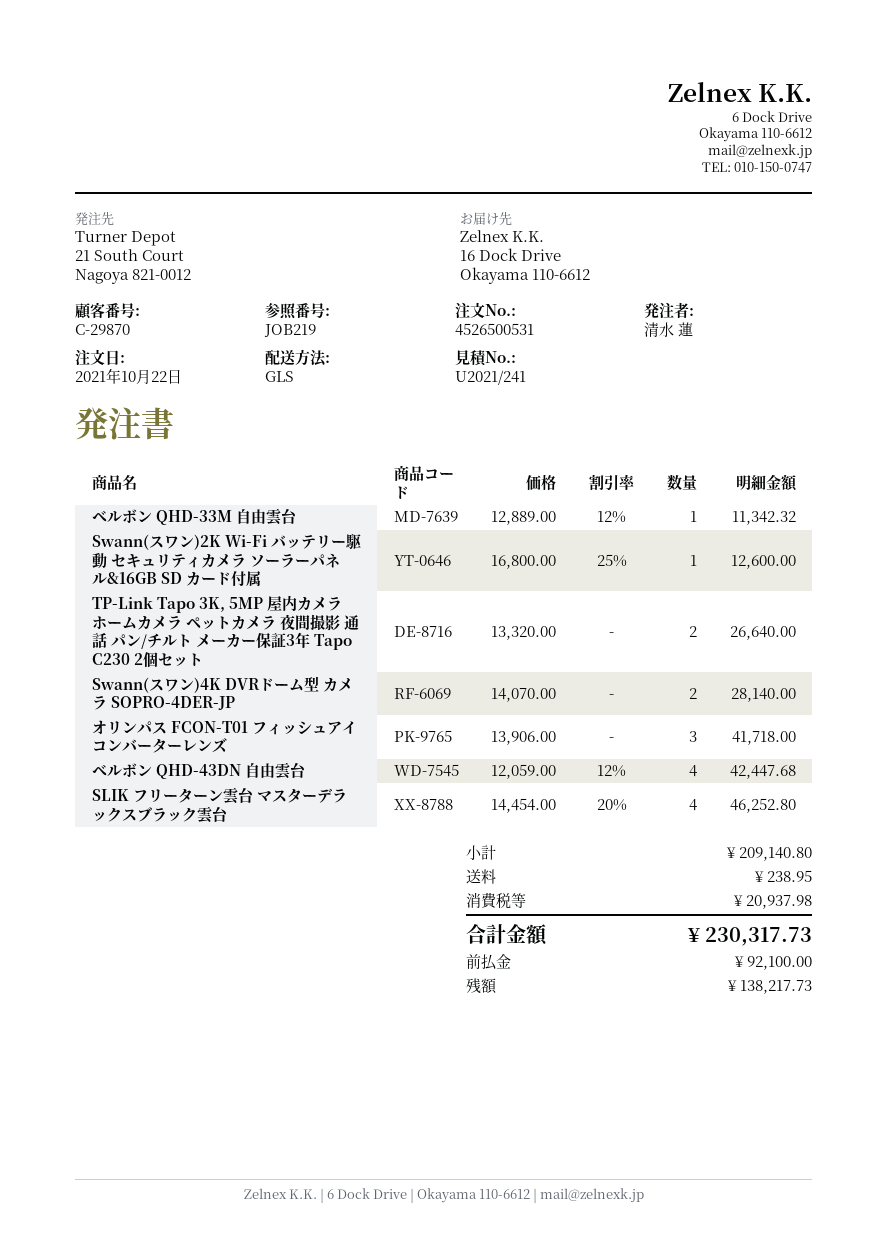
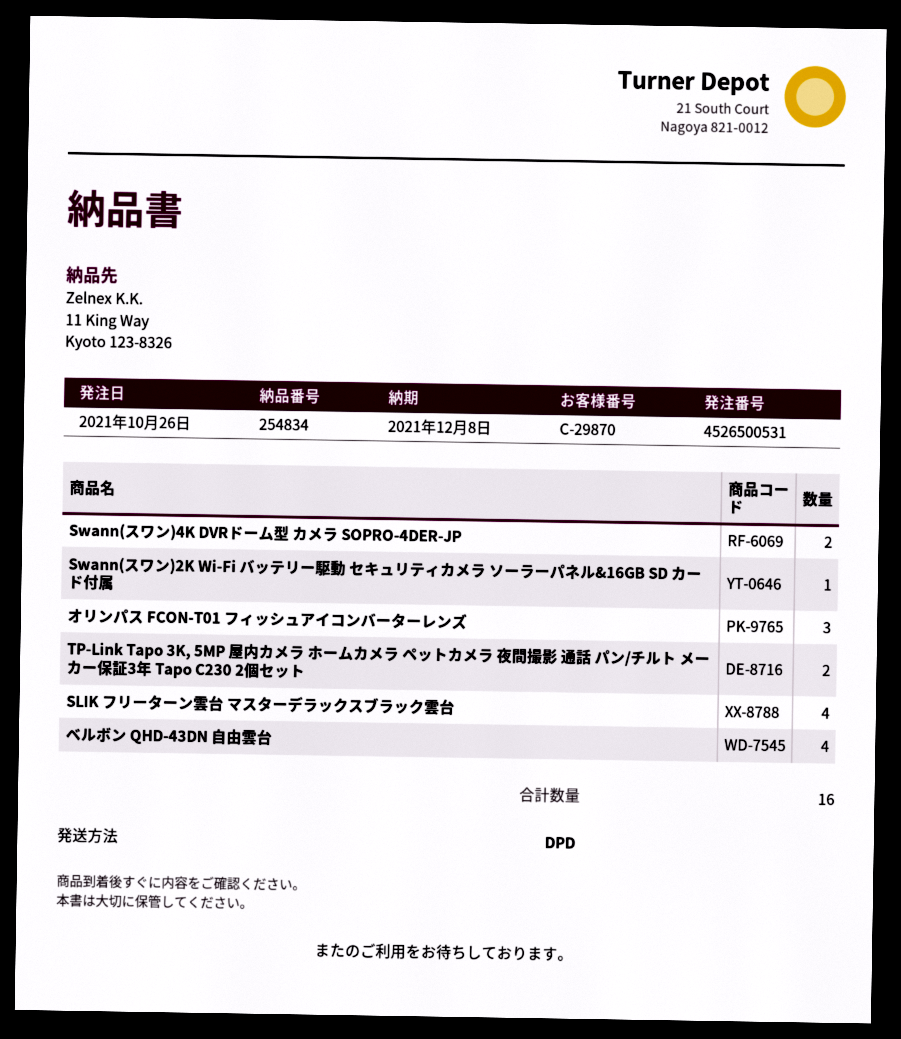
order date: 2021-10-22 -> 2021-10-26
shipping method: GLS -> DPD
ship to: 16 Dock Drive, Okayama 110-6612 -> 11 King Way, Kyoto 123-8326
ベルボン QHD-33M 自由雲台: 1 -> none

